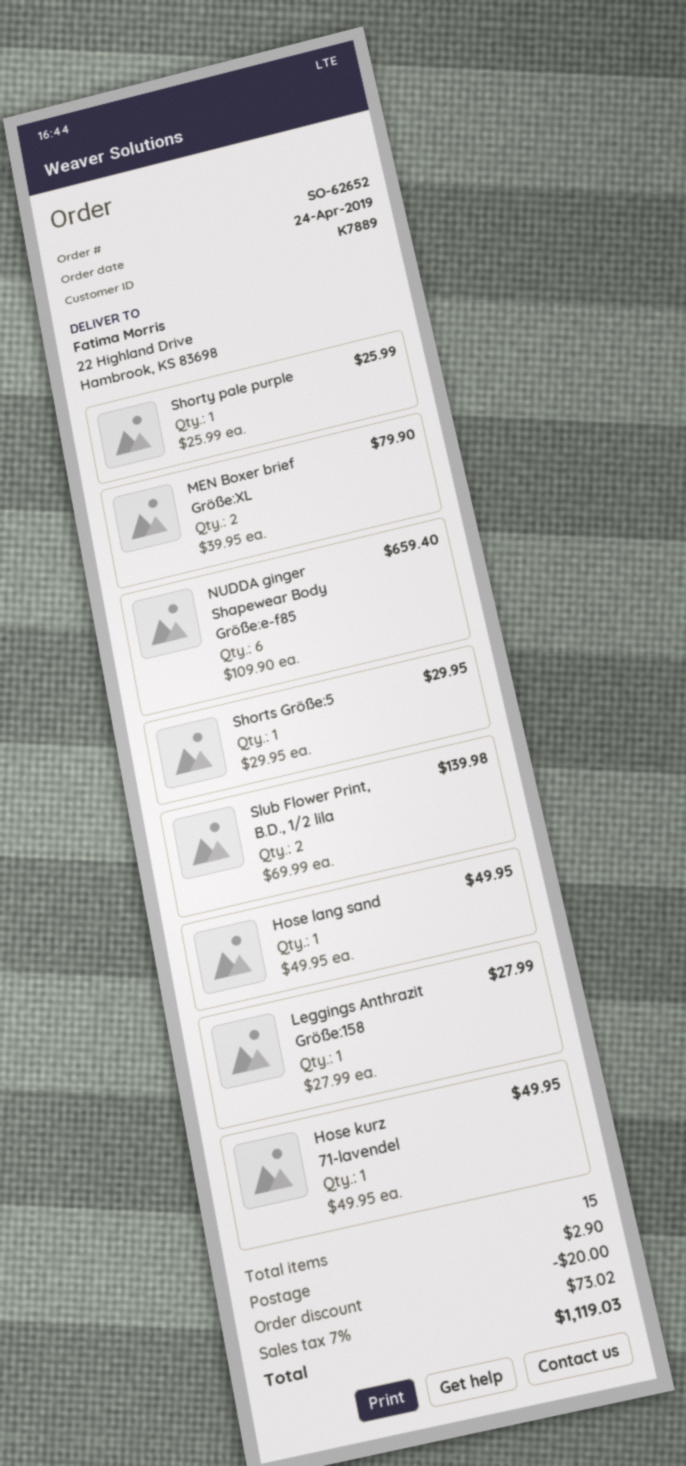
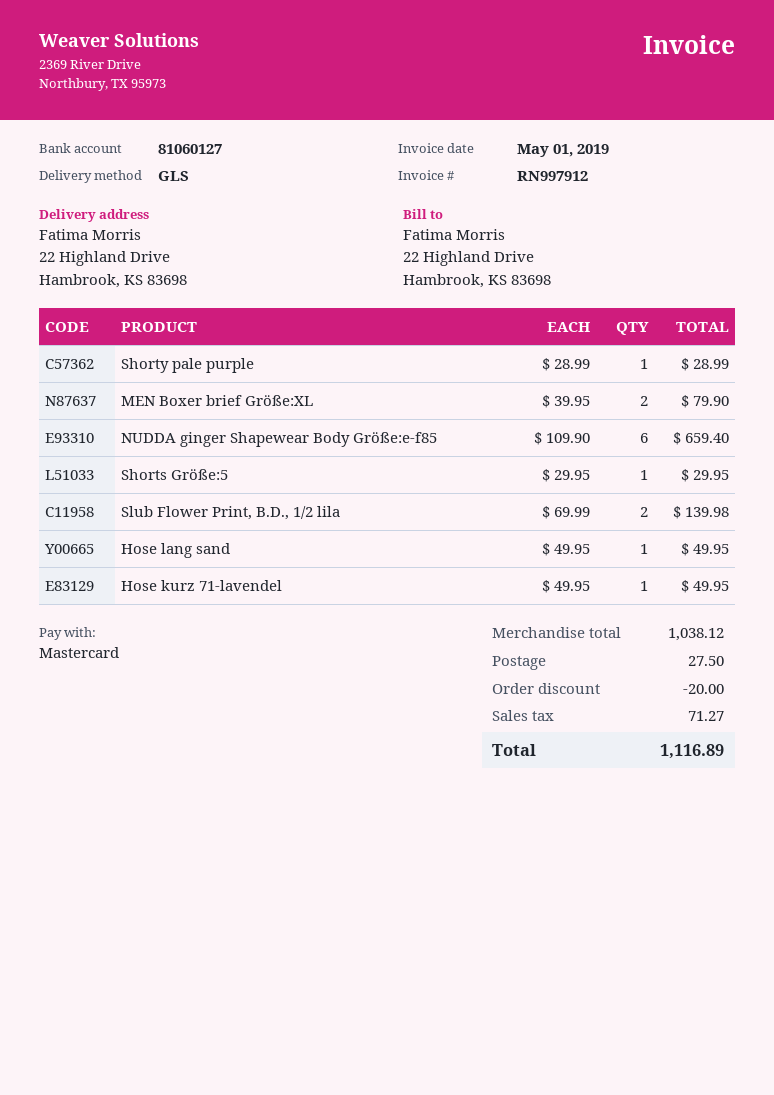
Shorty pale purple: 1 x 25.99 = 25.99 -> 1 x 28.99 = 28.99
Leggings Anthrazit Größe:158: 1 x 27.99 = 27.99 -> none
shipping: 2.90 -> 27.50
tax: 73.02 -> 71.27
total: 1119.03 -> 1116.89

